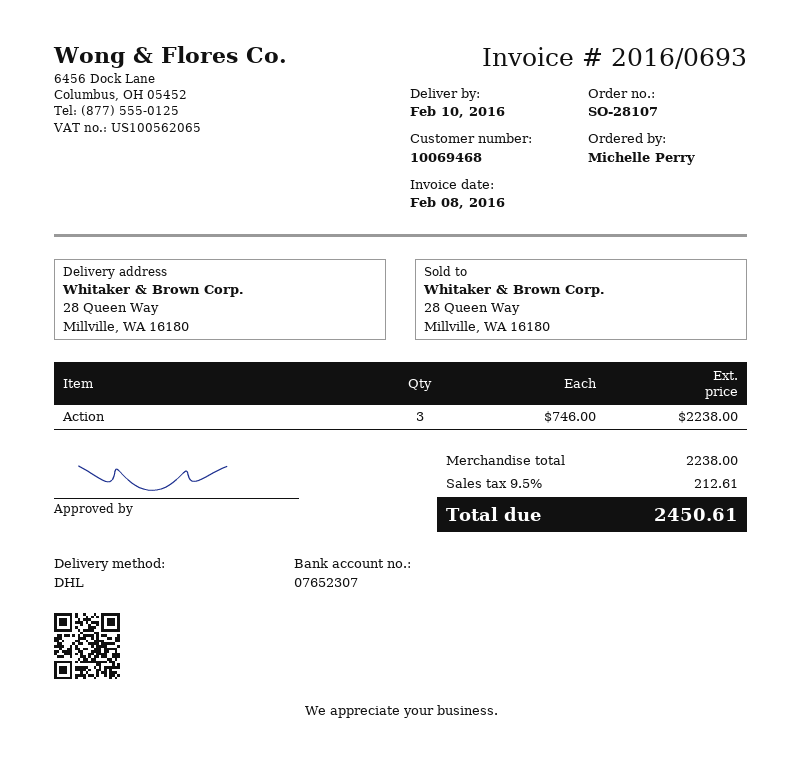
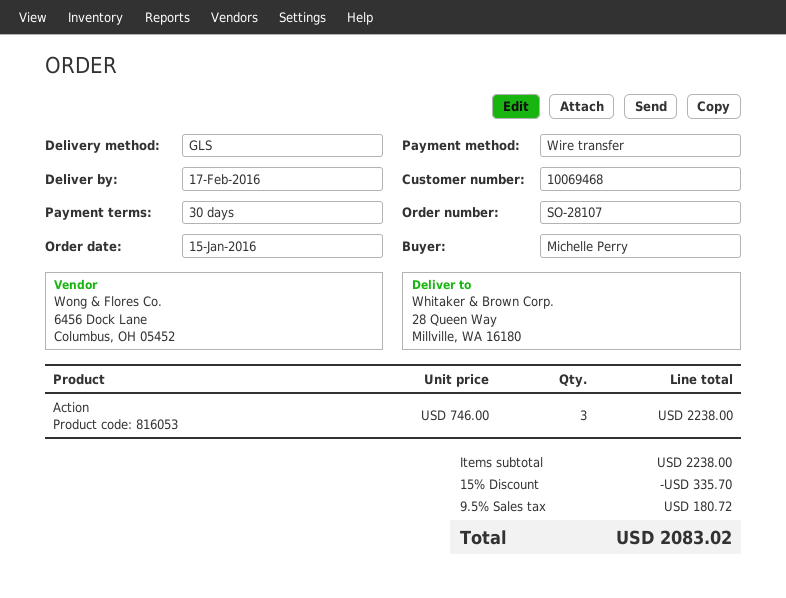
delivery date: 2016-02-10 -> 2016-02-17
shipping method: DHL -> GLS
discount: none -> 15% = 335.70
tax: 9.5% = 212.61 -> 9.5% = 180.72
total: 2450.61 -> 2083.02

